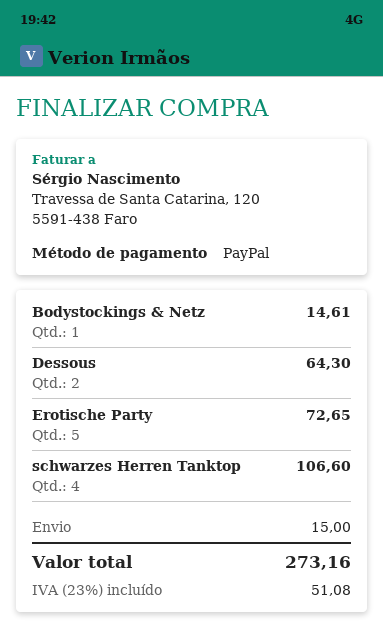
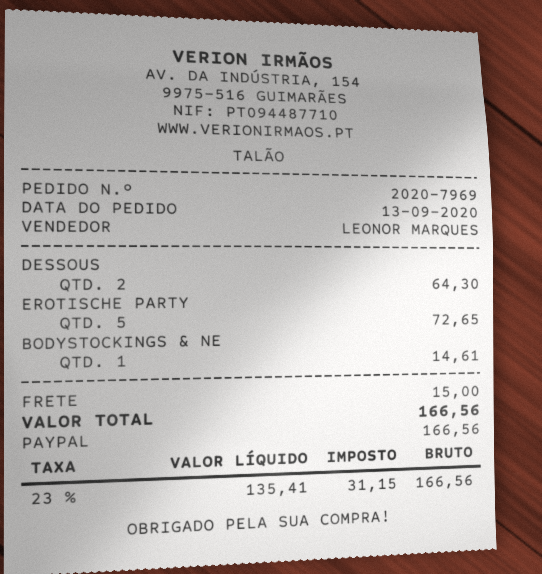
schwarzes Herren Tanktop: 4 for 106.60 -> none
tax: 23% = 51.08 -> 23% = 31.15
total: 273.16 -> 166.56

